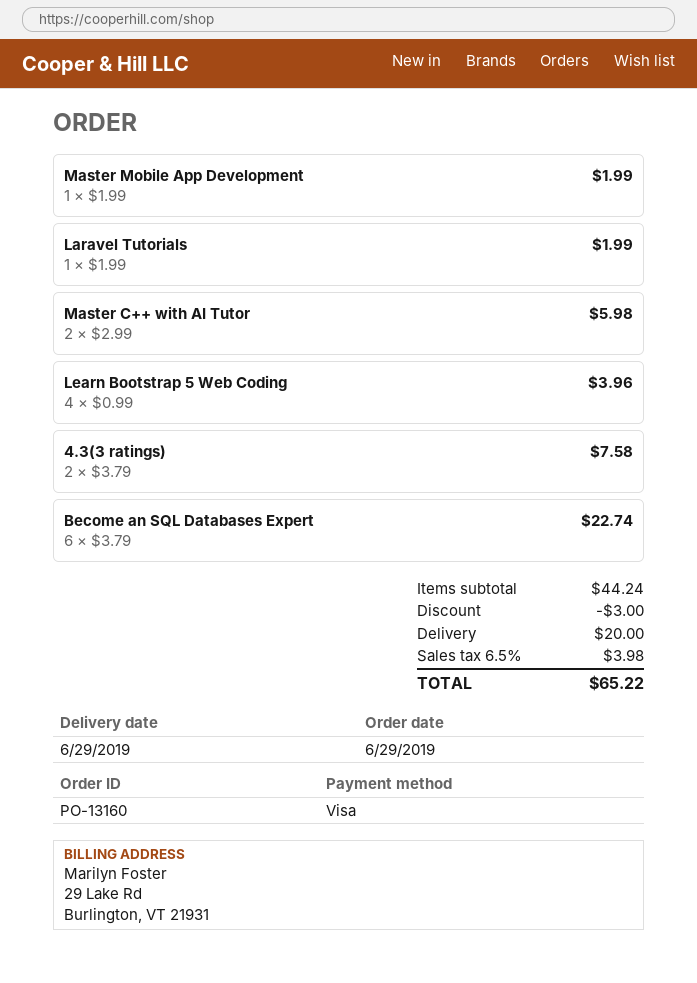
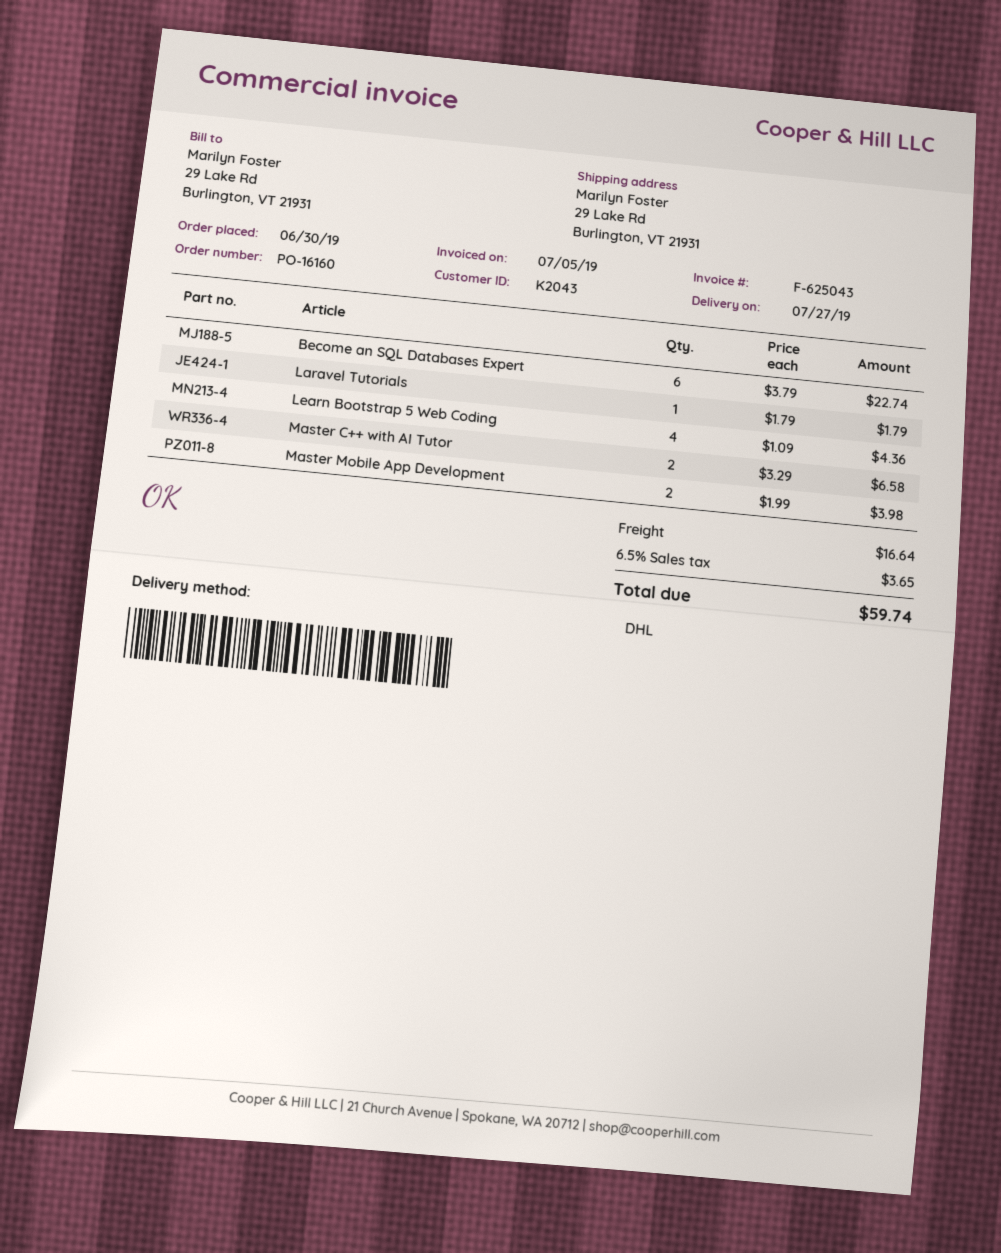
order number: PO-13160 -> PO-16160
order date: 2019-06-29 -> 2019-06-30
delivery date: 2019-06-29 -> 2019-07-27
Master Mobile App Development: 1 x 1.99 = 1.99 -> 2 x 1.99 = 3.98
Laravel Tutorials: 1 x 1.99 = 1.99 -> 1 x 1.79 = 1.79
Master C++ with AI Tutor: 2 x 2.99 = 5.98 -> 2 x 3.29 = 6.58
Learn Bootstrap 5 Web Coding: 4 x 0.99 = 3.96 -> 4 x 1.09 = 4.36
4.3(3 ratings): 2 x 3.79 = 7.58 -> none
discount: 3.00 -> none
shipping: 20.00 -> 16.64
tax: 6.5% = 3.98 -> 6.5% = 3.65
total: 65.22 -> 59.74

